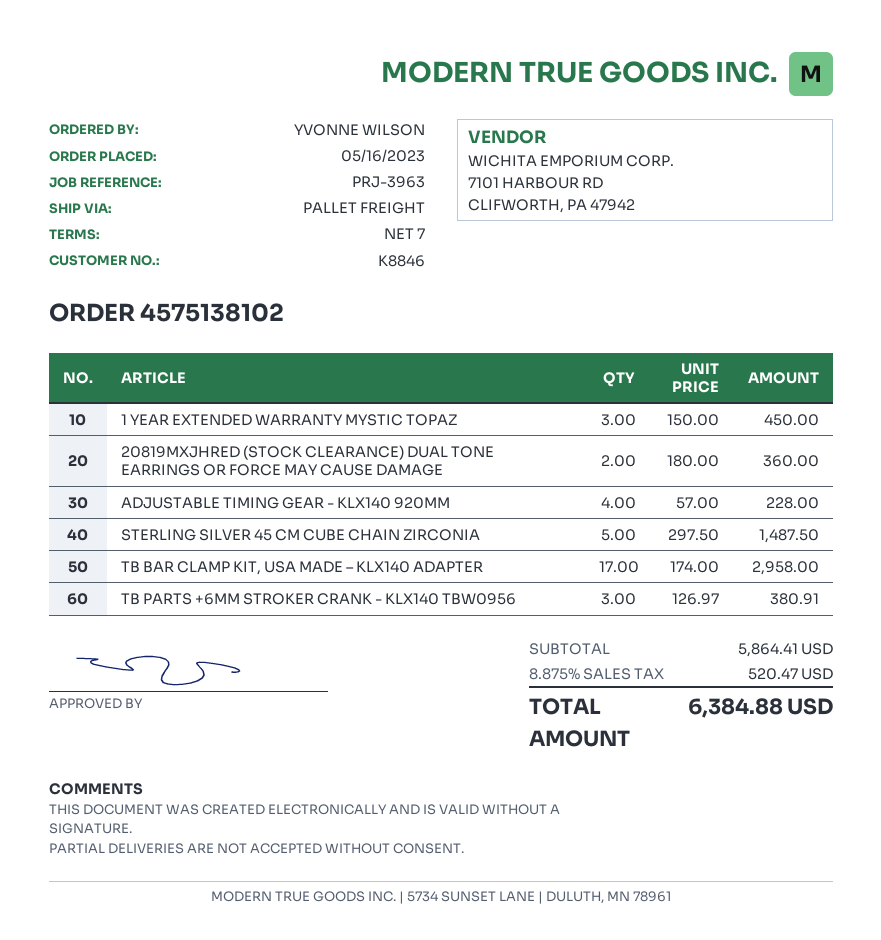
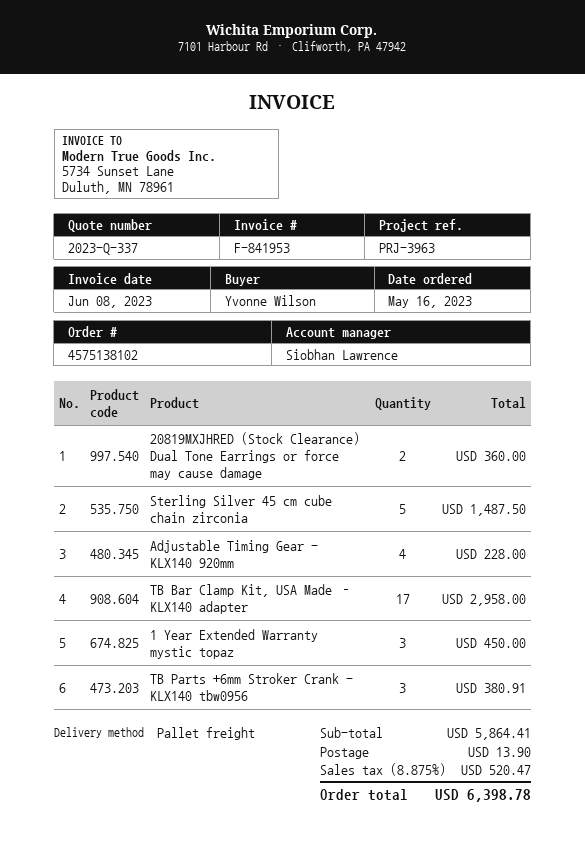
shipping: none -> 13.90
total: 6384.88 -> 6398.78

